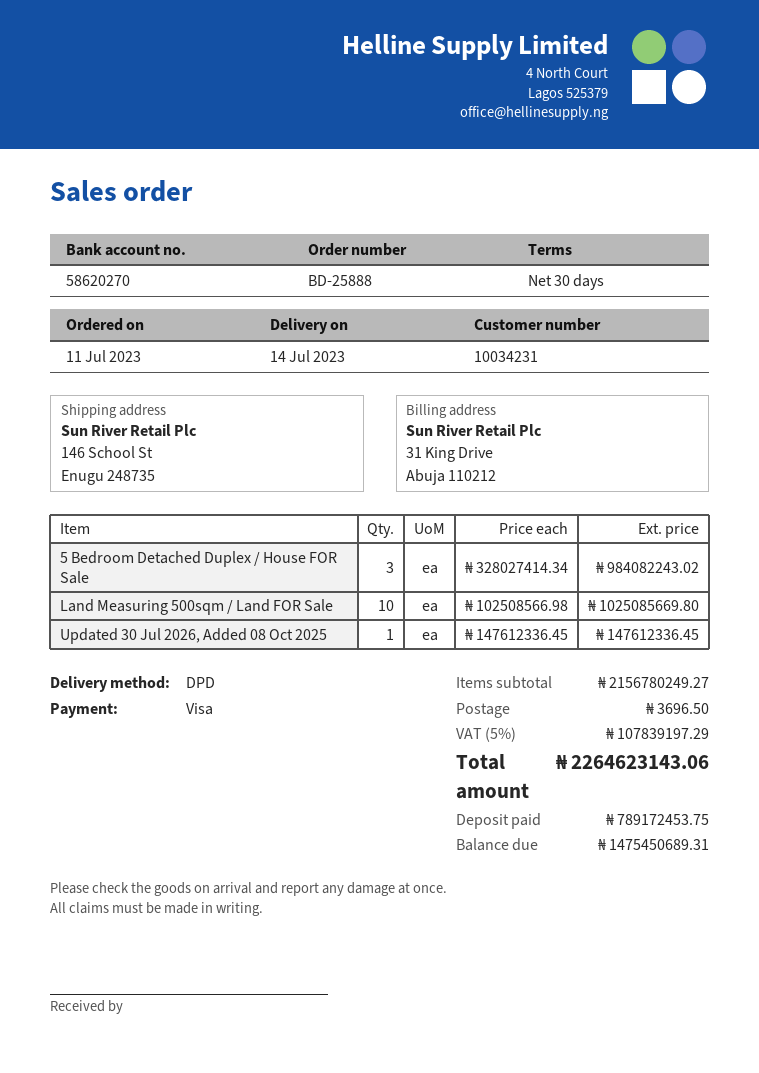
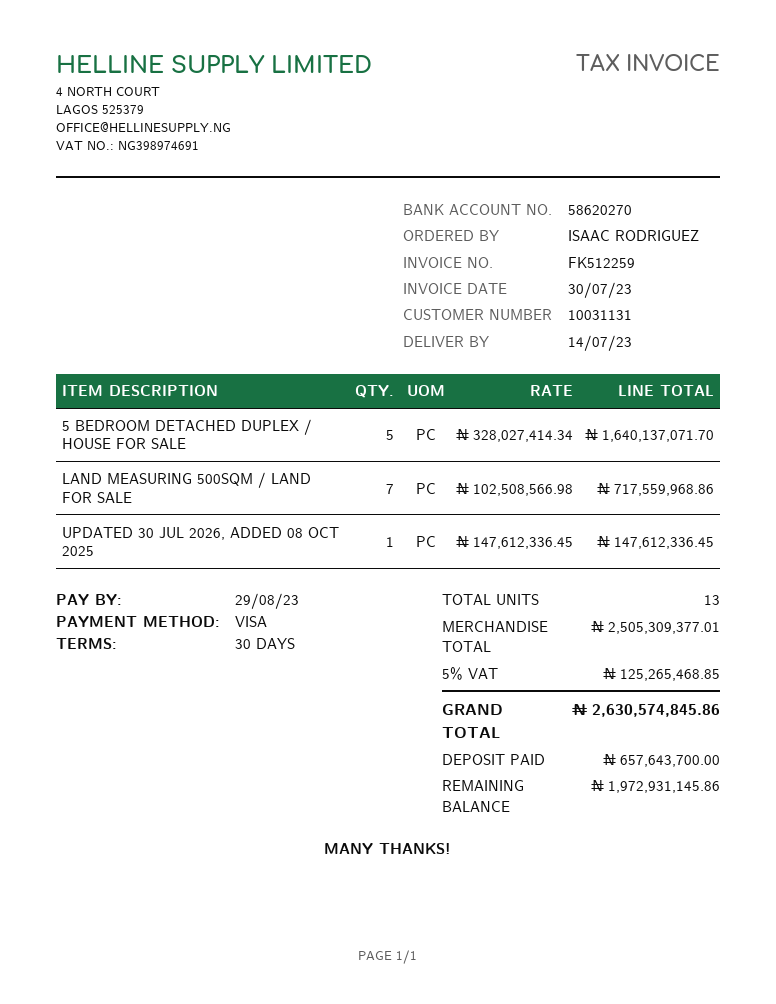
customer number: 10034231 -> 10031131
5 Bedroom Detached Duplex / House FOR Sale: 3 x 328027414.34 = 984082243.02 -> 5 x 328027414.34 = 1640137071.70
Land Measuring 500sqm / Land FOR Sale: 10 x 102508566.98 = 1025085669.80 -> 7 x 102508566.98 = 717559968.86
subtotal: 2156780249.27 -> 2505309377.01
shipping: 3696.50 -> none
tax: 5% = 107839197.29 -> 5% = 125265468.85
total: 2264623143.06 -> 2630574845.86
deposit: 789172453.75 -> 657643700.00
balance: 1475450689.31 -> 1972931145.86

